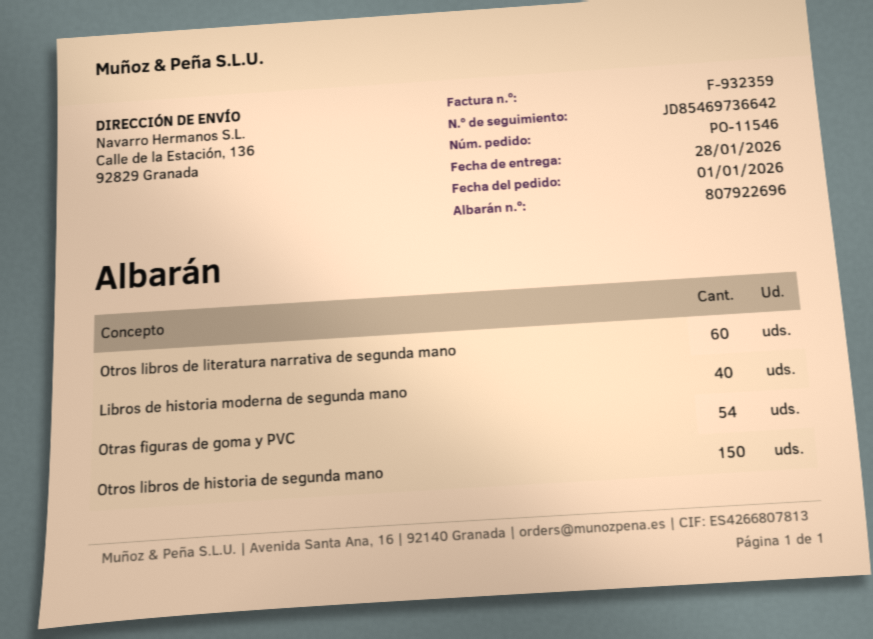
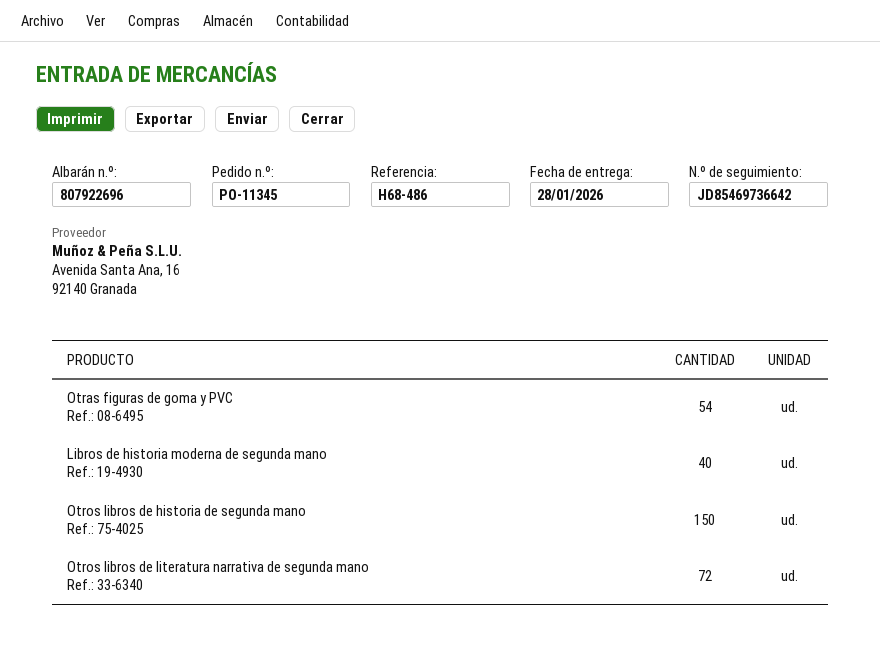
order number: PO-11546 -> PO-11345
Otros libros de literatura narrativa de segunda mano: 60 -> 72

